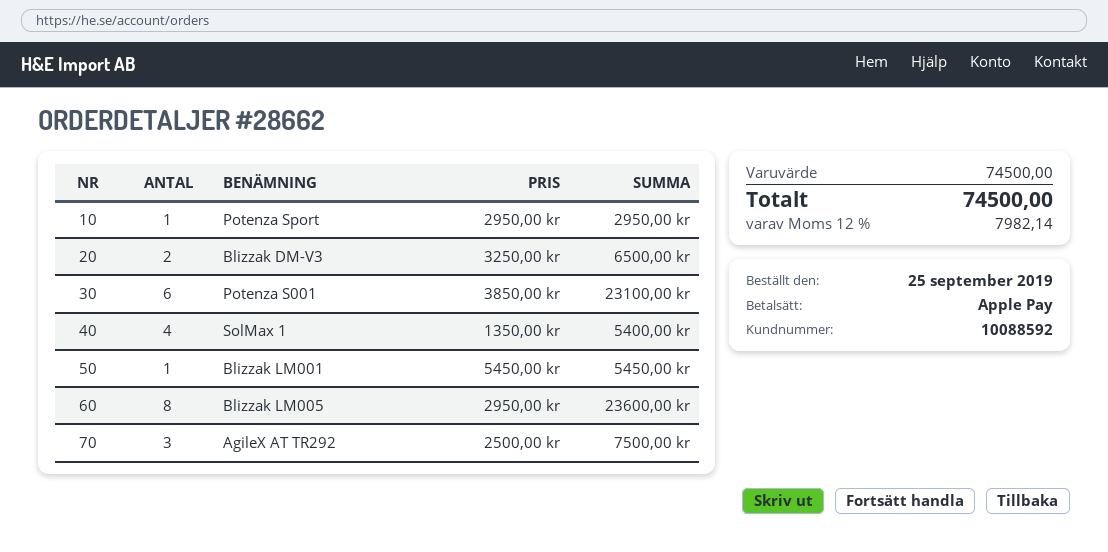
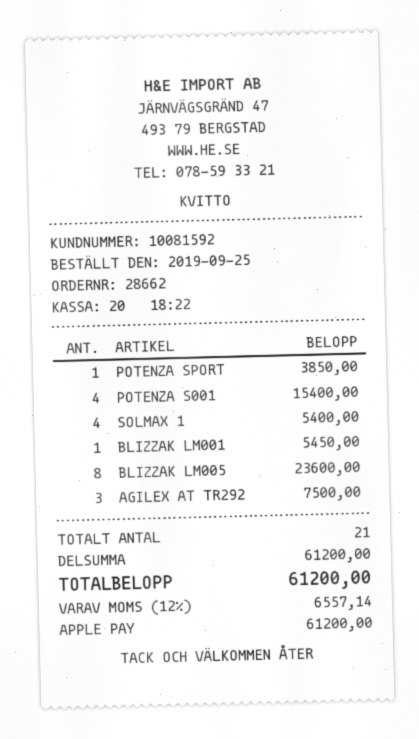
customer number: 10088592 -> 10081592
Potenza Sport: 1 for 2950.00 -> 1 for 3850.00
Blizzak DM-V3: 2 for 6500.00 -> none
Potenza S001: 6 for 23100.00 -> 4 for 15400.00
subtotal: 74500.00 -> 61200.00
tax: 12% = 7982.14 -> 12% = 6557.14
total: 74500.00 -> 61200.00

